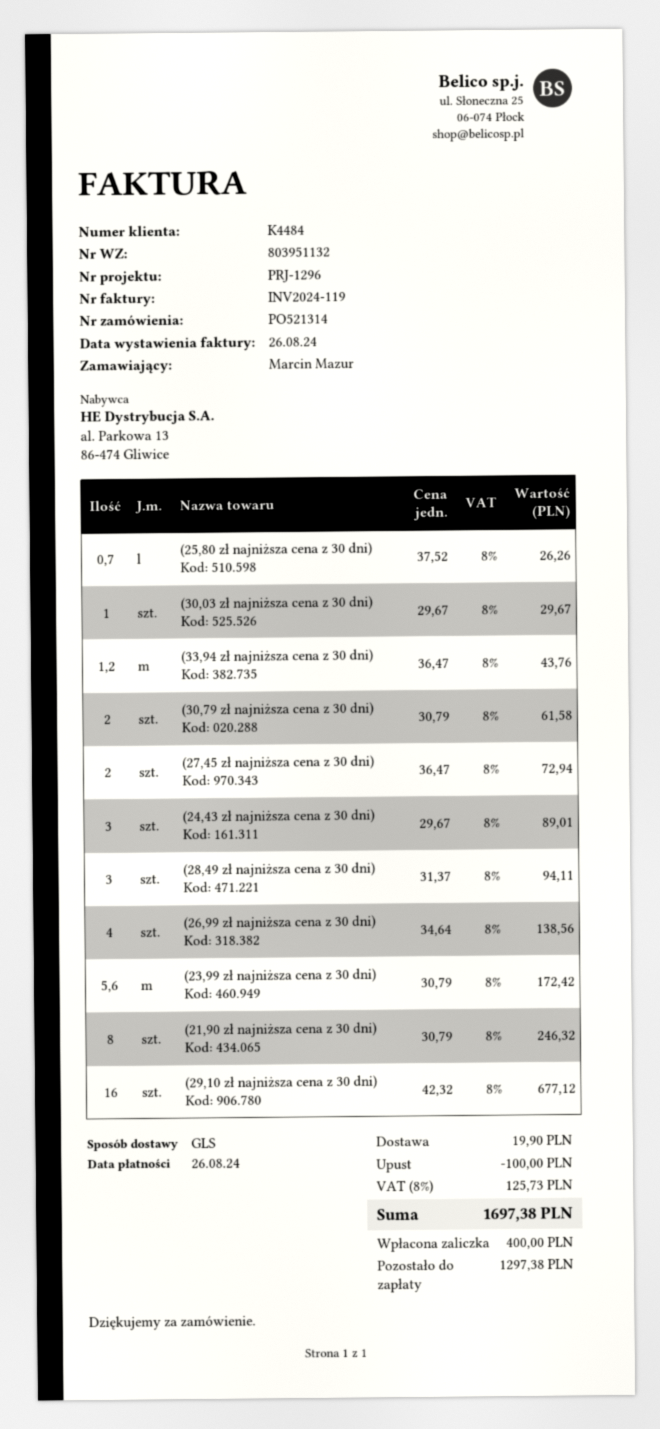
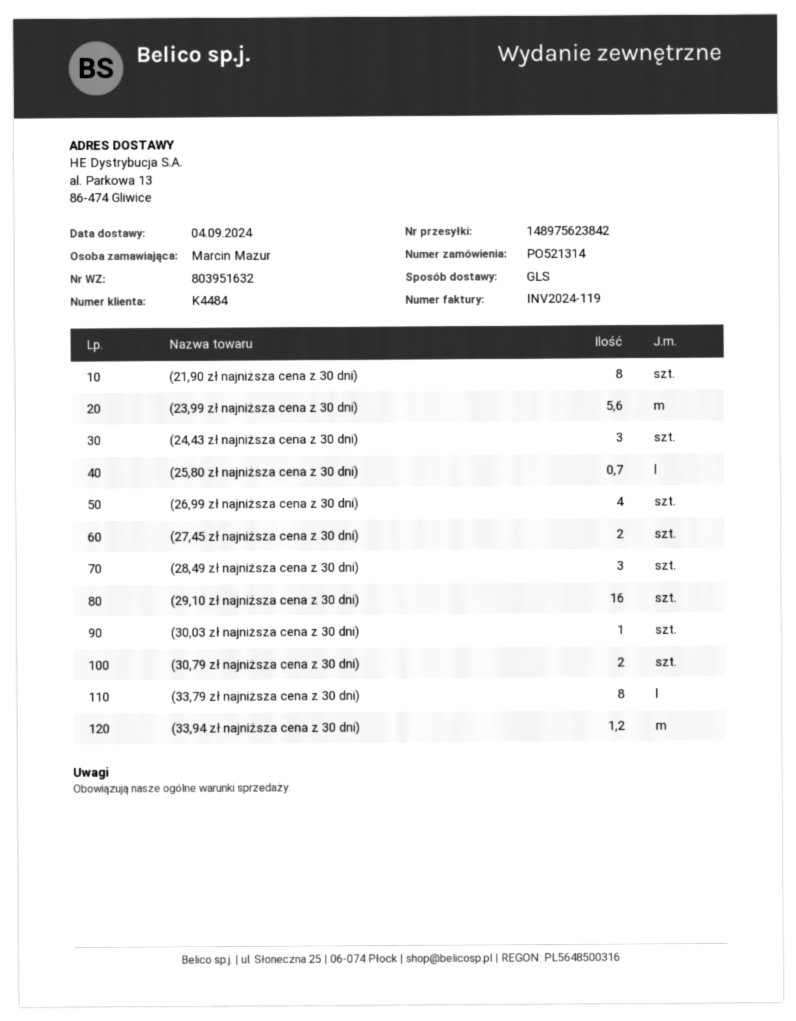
delivery note number: 803951132 -> 803951632
(33,79 zł najniższa cena z 30 dni): none -> 8

